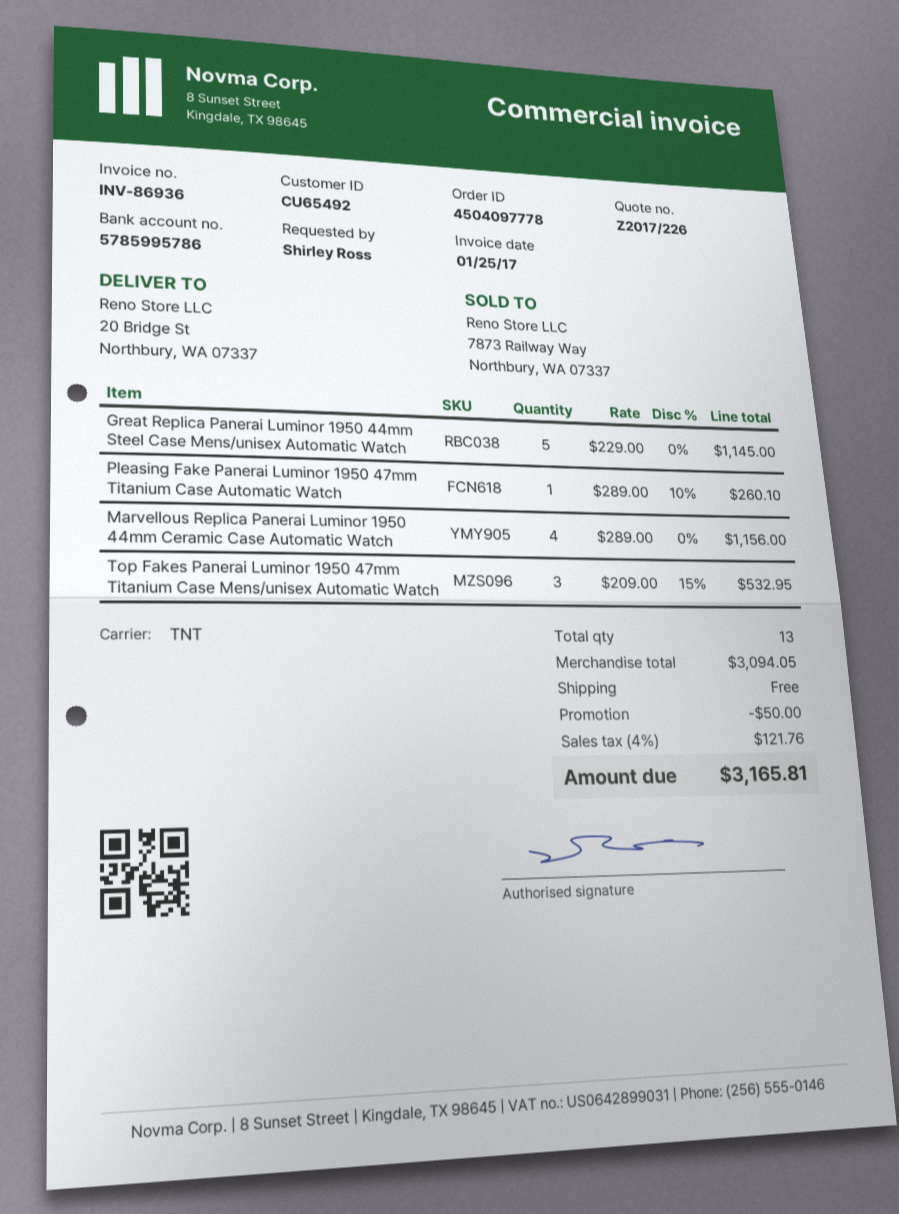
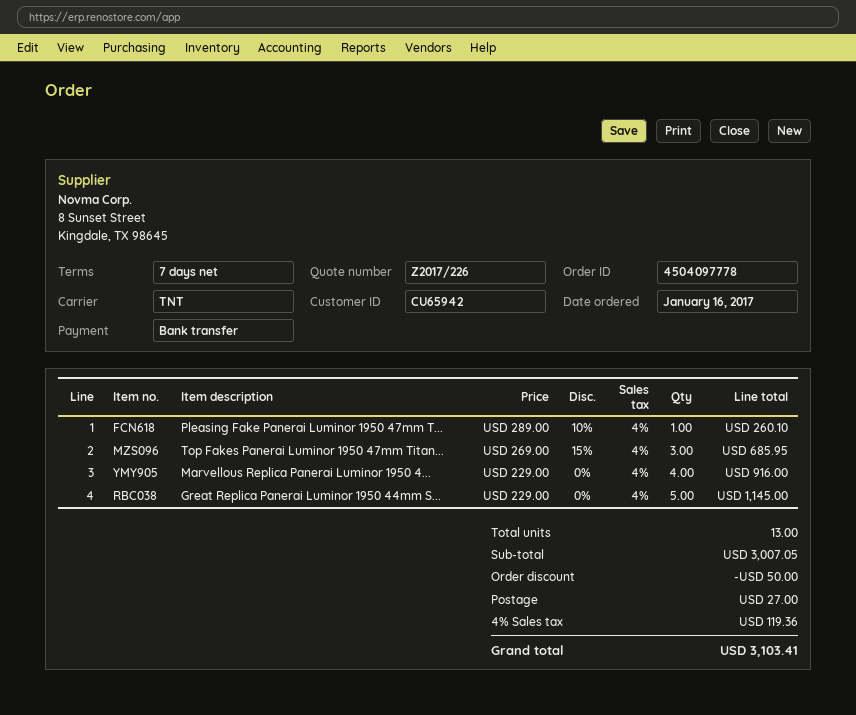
customer number: CU65492 -> CU65942
Marvellous Replica Panerai Luminor 1950 44mm Ceramic Case Automatic Watch: 4 x 289.00 = 1156.00 -> 4 x 229.00 = 916.00
Top Fakes Panerai Luminor 1950 47mm Titanium Case Mens/unisex Automatic Watch: 3 x 209.00 - 15% = 532.95 -> 3 x 269.00 - 15% = 685.95
subtotal: 3094.05 -> 3007.05
shipping: 0.00 -> 27.00
tax: 4% = 121.76 -> 4% = 119.36
total: 3165.81 -> 3103.41

